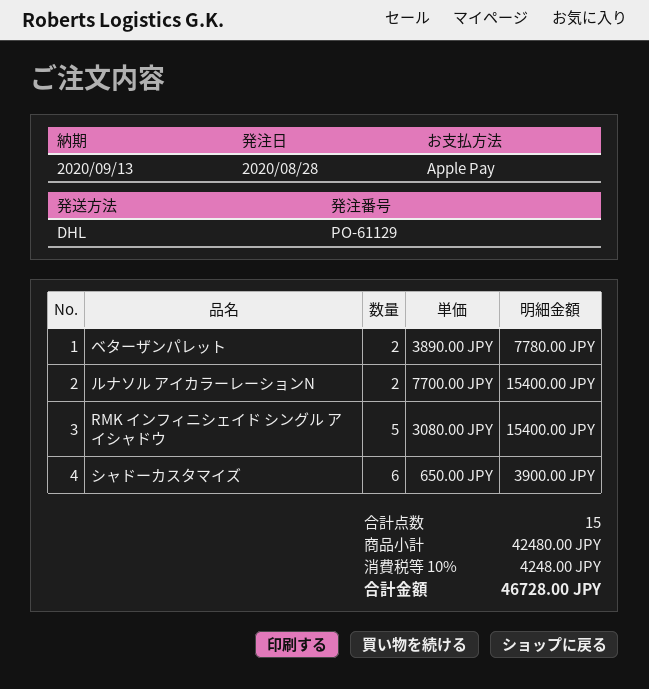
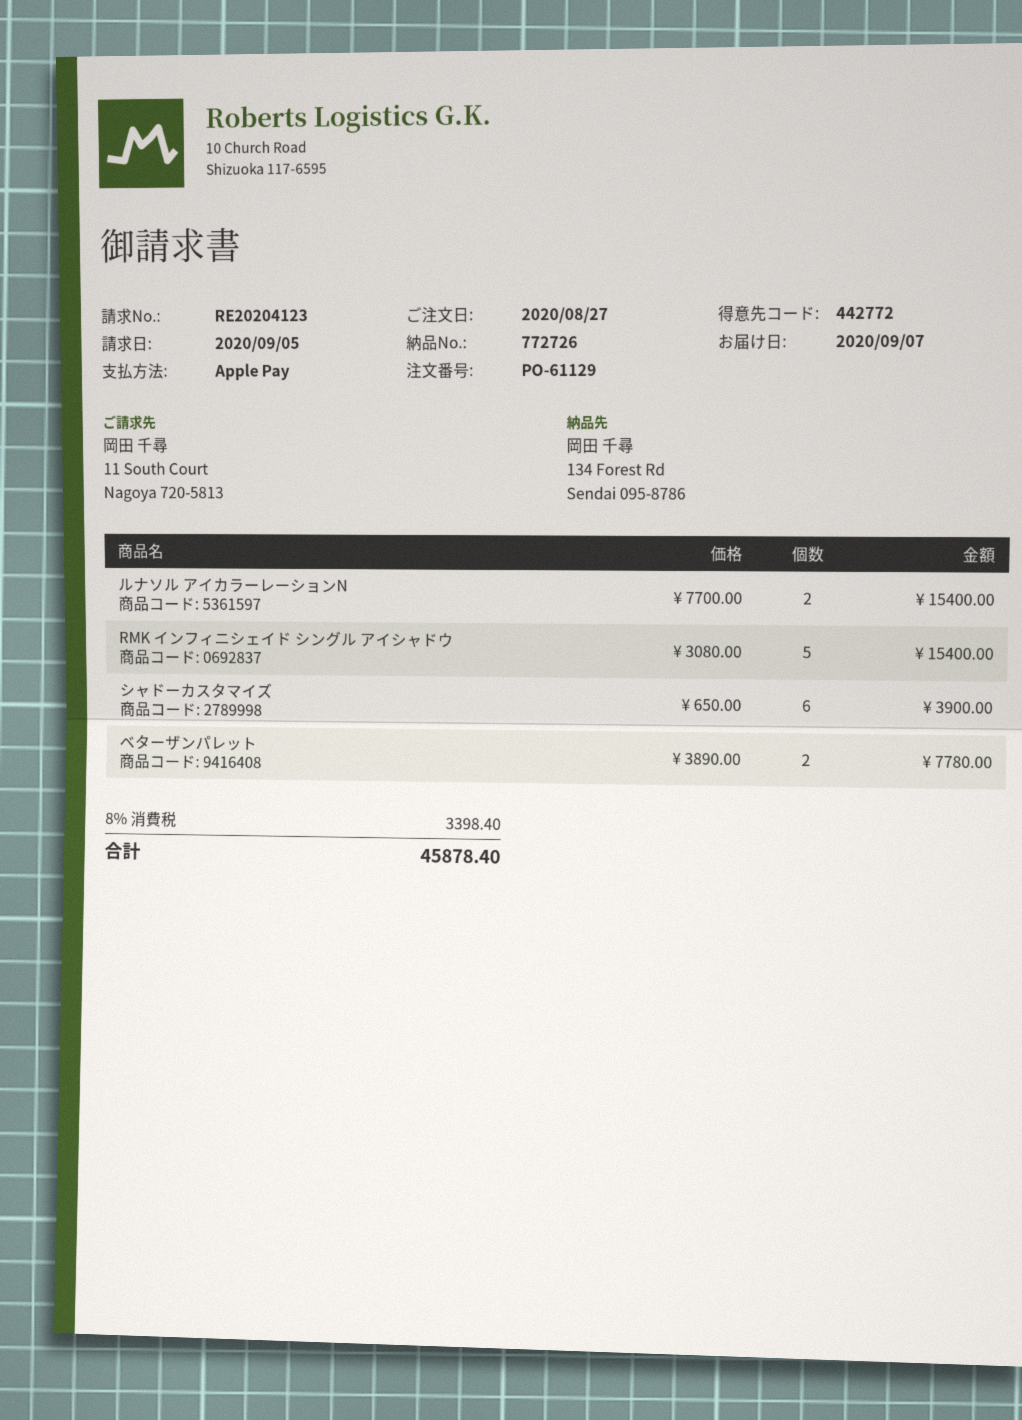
order date: 2020-08-28 -> 2020-08-27
delivery date: 2020-09-13 -> 2020-09-07
tax: 10% = 4248.00 -> 8% = 3398.40
total: 46728.00 -> 45878.40

